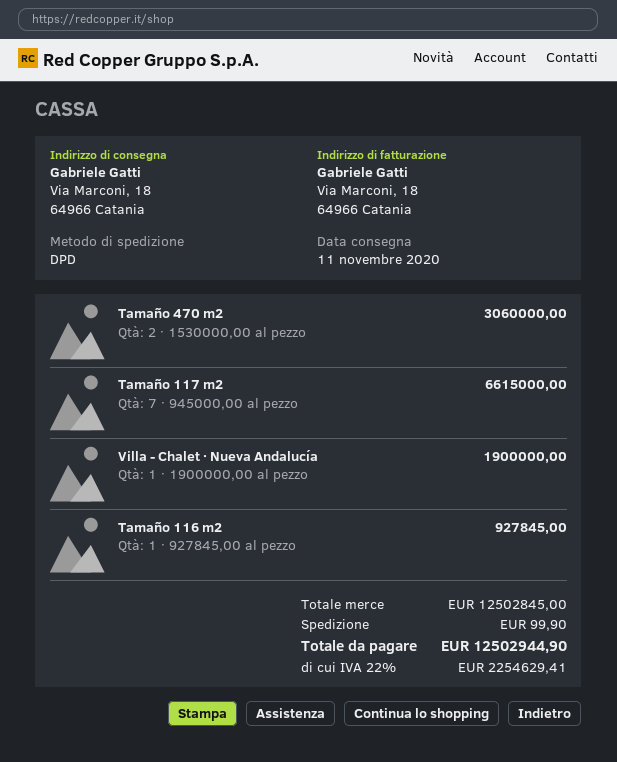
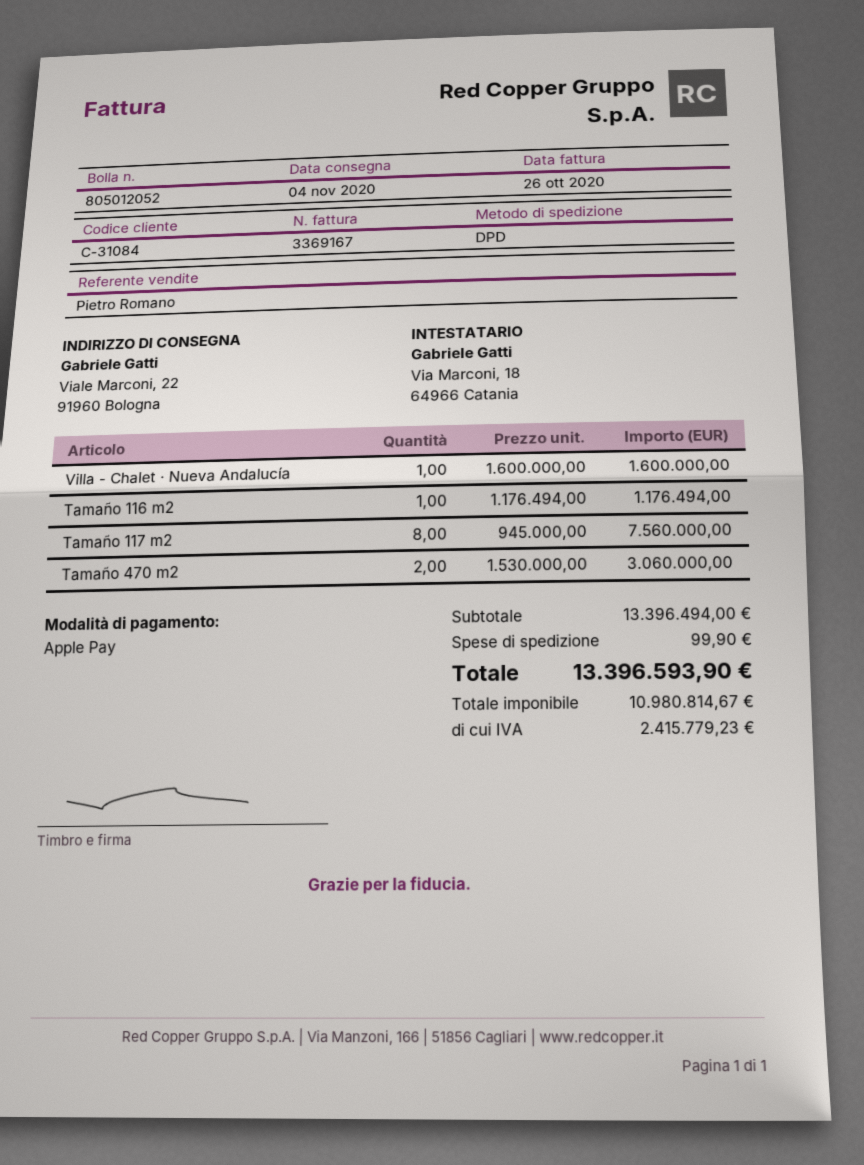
delivery date: 2020-11-11 -> 2020-11-04
ship to: Via Marconi, 18, 64966 Catania -> Viale Marconi, 22, 91960 Bologna
Tamaño 117 m2: 7 x 945000.00 = 6615000.00 -> 8 x 945000.00 = 7560000.00
Villa - Chalet · Nueva Andalucía: 1 x 1900000.00 = 1900000.00 -> 1 x 1600000.00 = 1600000.00
Tamaño 116 m2: 1 x 927845.00 = 927845.00 -> 1 x 1176494.00 = 1176494.00
subtotal: 12502845.00 -> 13396494.00
tax: 2254629.41 -> 2415779.23
total: 12502944.90 -> 13396593.90

